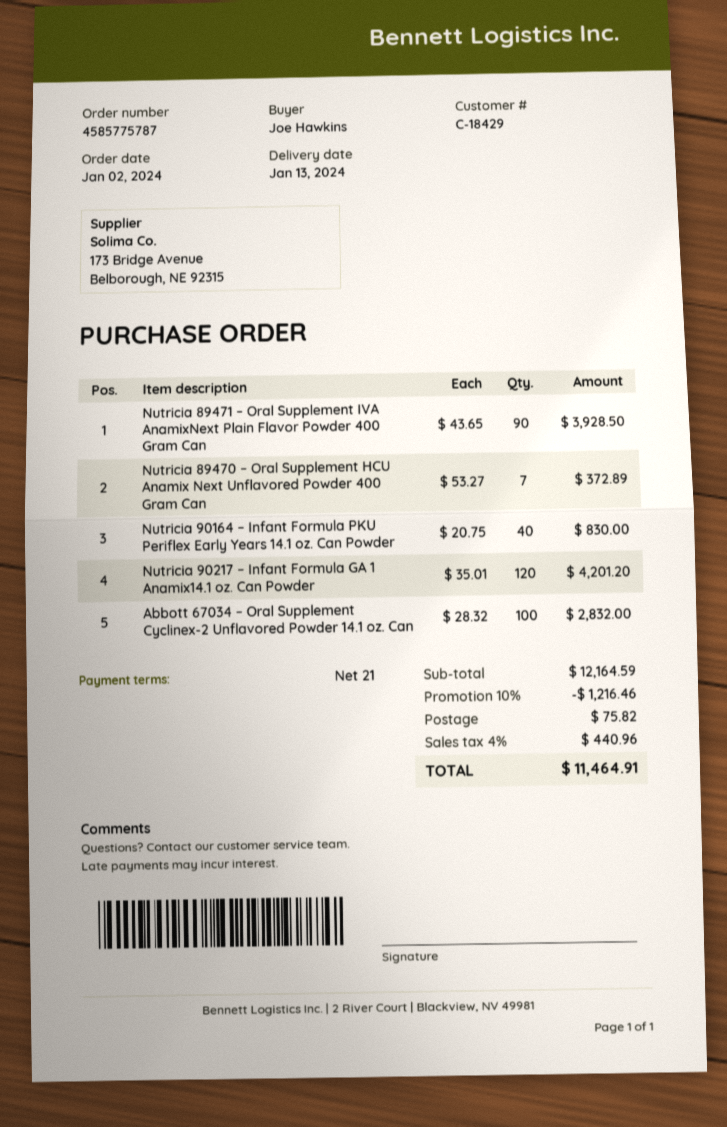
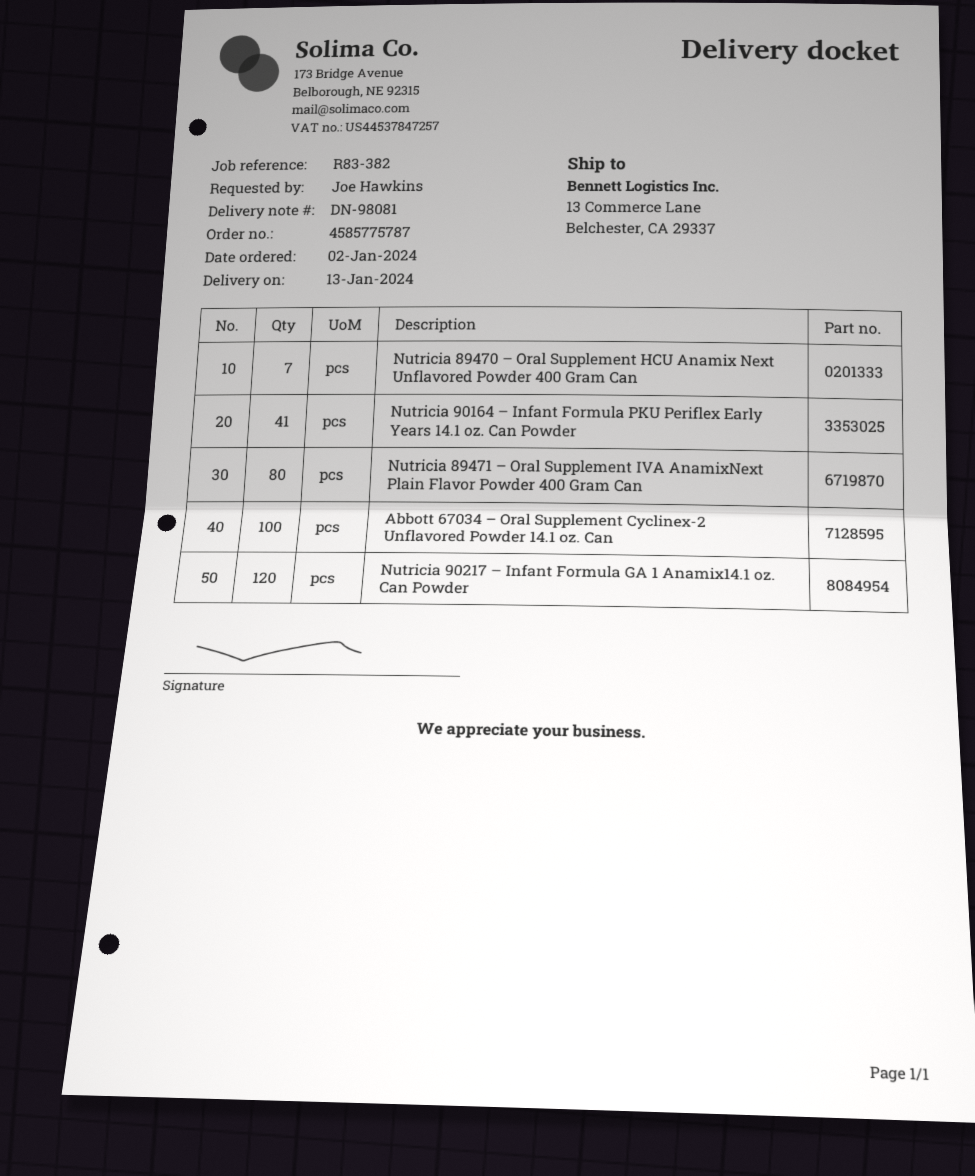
Nutricia 89471 – Oral Supplement IVA AnamixNext Plain Flavor Powder 400 Gram Can: 90 -> 80
Nutricia 90164 – Infant Formula PKU Periflex Early Years 14.1 oz. Can Powder: 40 -> 41

